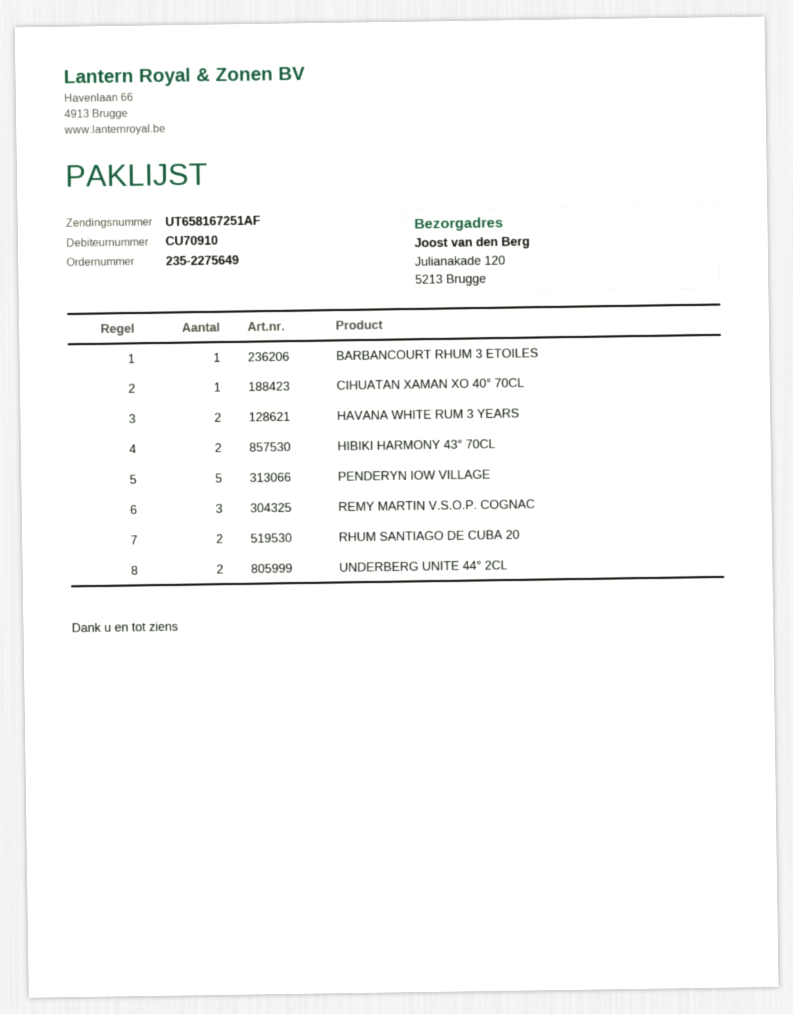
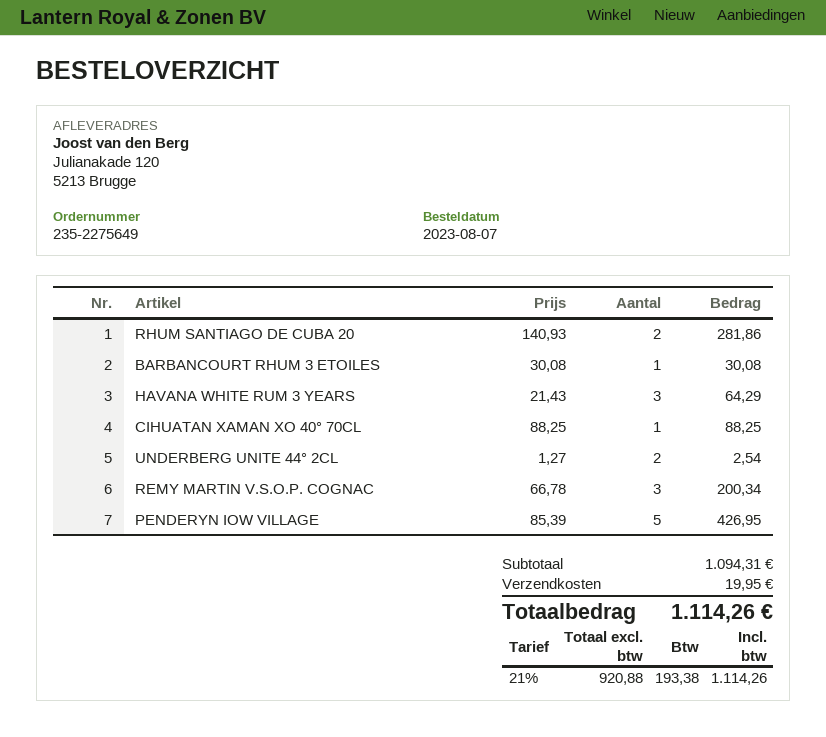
HAVANA WHITE RUM 3 YEARS: 2 -> 3
HIBIKI HARMONY 43° 70CL: 2 -> none

